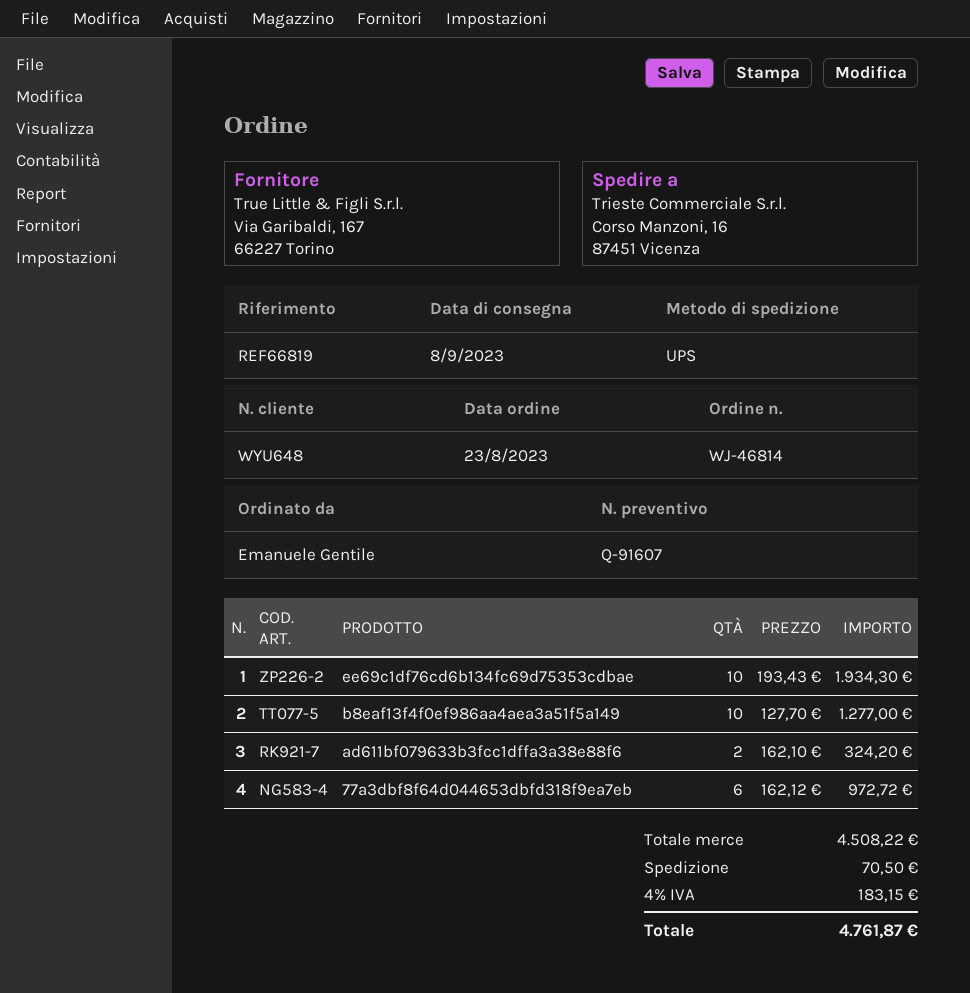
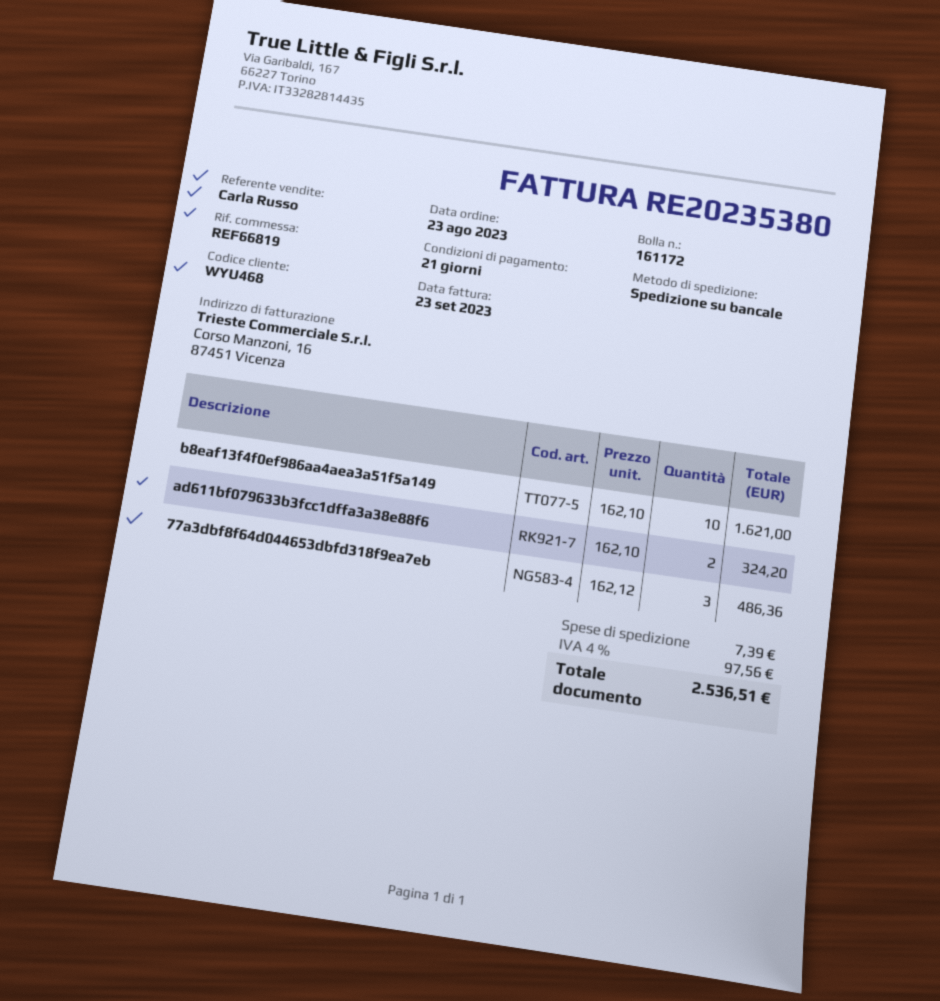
customer number: WYU648 -> WYU468
shipping method: UPS -> pallet freight
ee69c1df76cd6b134fc69d75353cdbae: 10 x 193.43 = 1934.30 -> none
b8eaf13f4f0ef986aa4aea3a51f5a149: 10 x 127.70 = 1277.00 -> 10 x 162.10 = 1621.00
77a3dbf8f64d044653dbfd318f9ea7eb: 6 x 162.12 = 972.72 -> 3 x 162.12 = 486.36
shipping: 70.50 -> 7.39
tax: 4% = 183.15 -> 4% = 97.56
total: 4761.87 -> 2536.51

